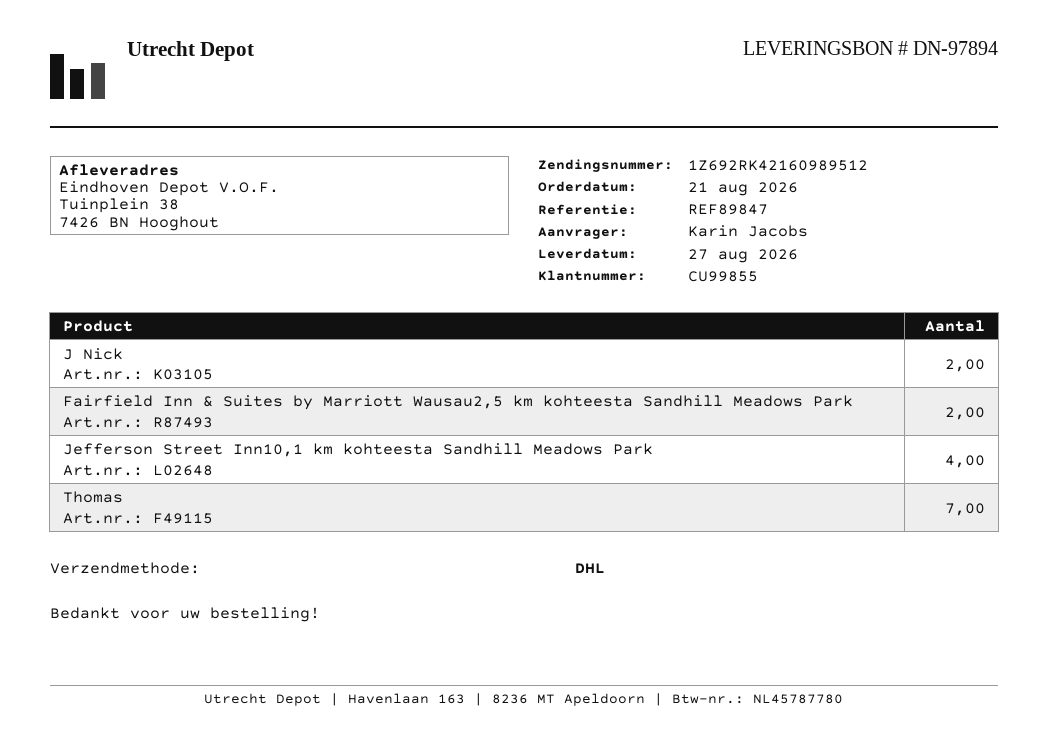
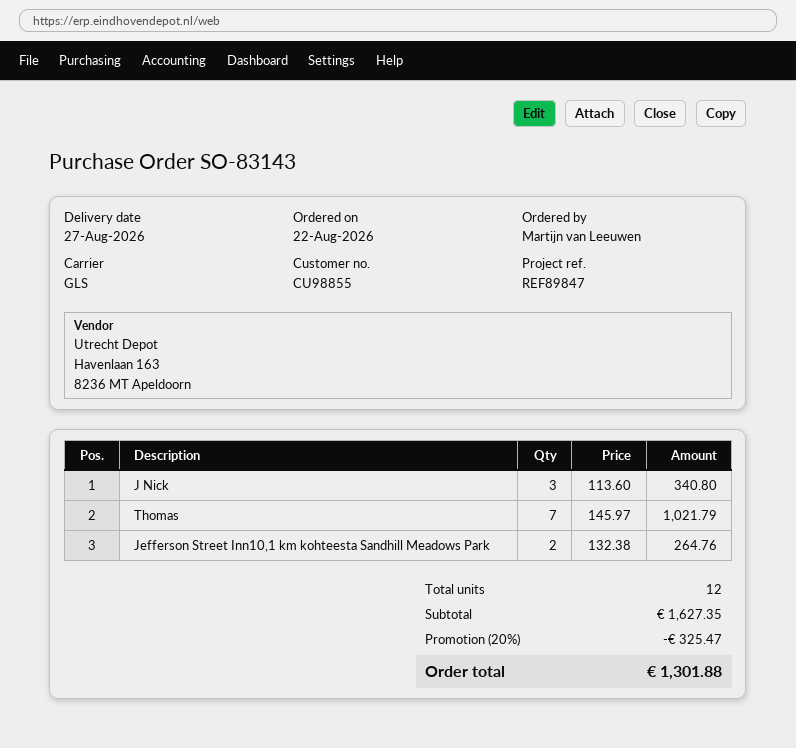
order date: 2026-08-21 -> 2026-08-22
customer number: CU99855 -> CU98855
ordered by: Karin Jacobs -> Martijn van Leeuwen
shipping method: DHL -> GLS
J Nick: 2 -> 3
Fairfield Inn & Suites by Marriott Wausau2,5 km kohteesta Sandhill Meadows Park: 2 -> none
Jefferson Street Inn10,1 km kohteesta Sandhill Meadows Park: 4 -> 2

